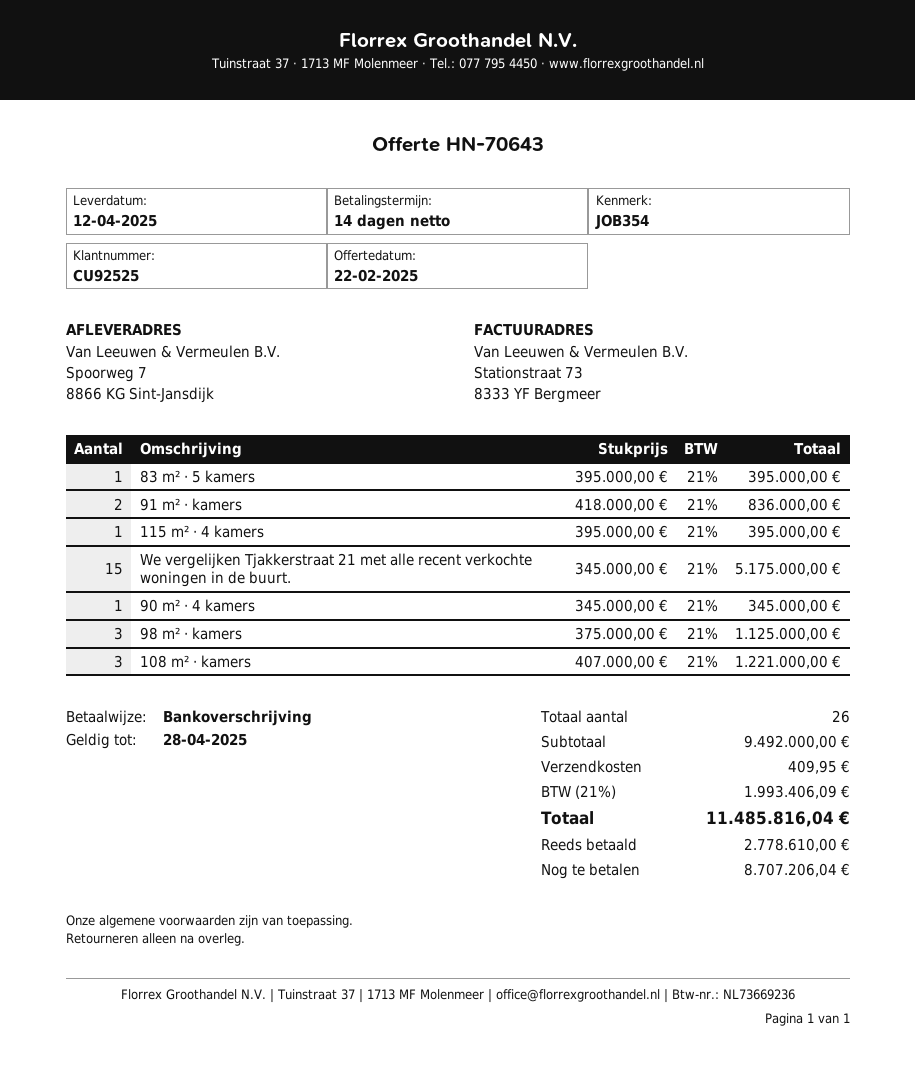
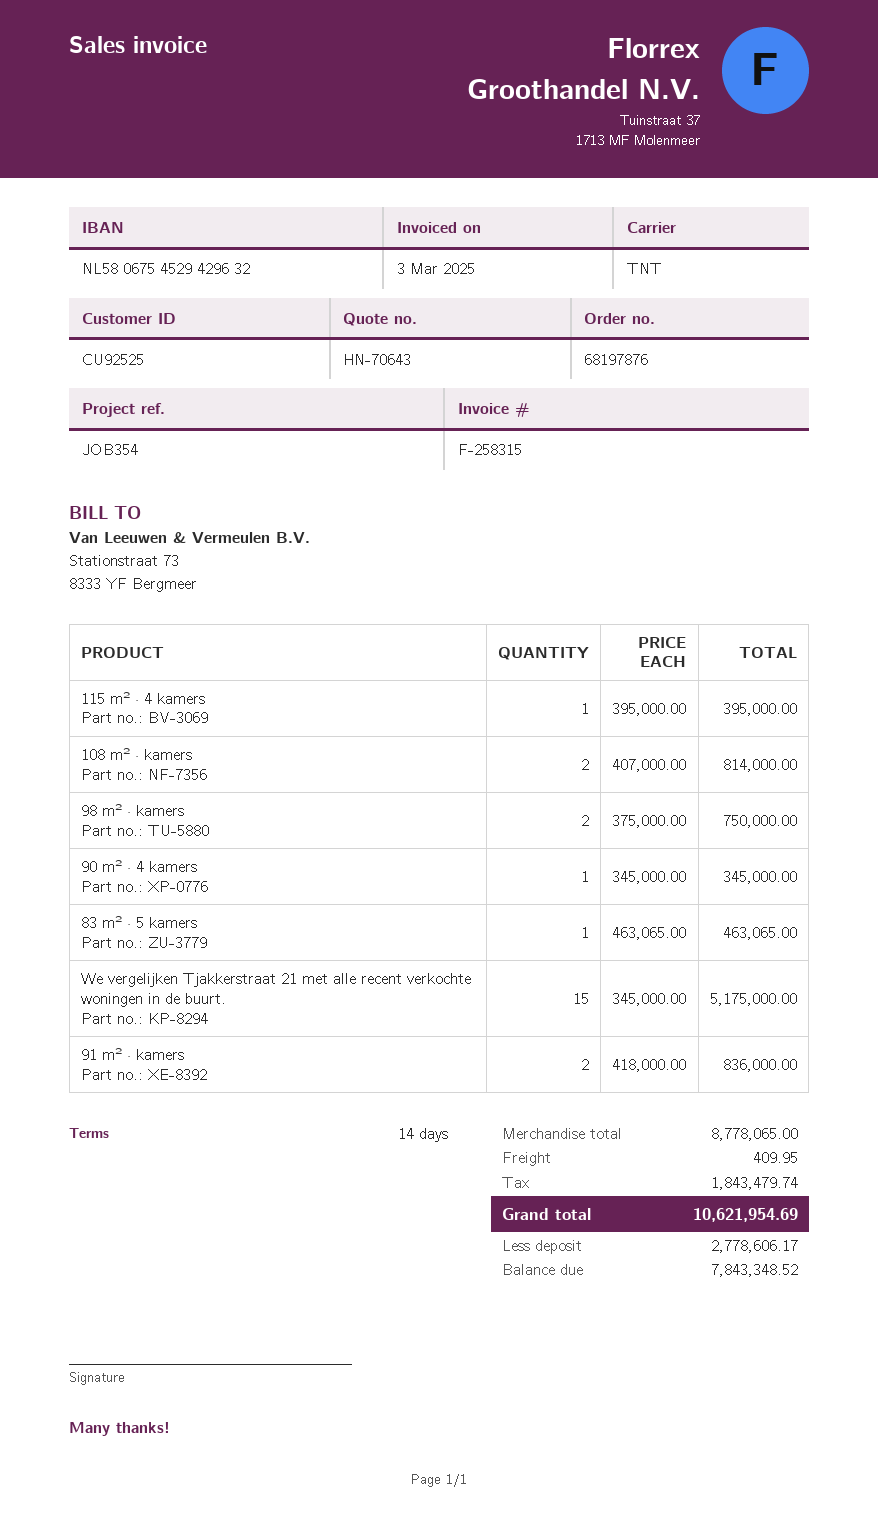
83 m² · 5 kamers: 1 x 395000.00 = 395000.00 -> 1 x 463065.00 = 463065.00
98 m² · kamers: 3 x 375000.00 = 1125000.00 -> 2 x 375000.00 = 750000.00
108 m² · kamers: 3 x 407000.00 = 1221000.00 -> 2 x 407000.00 = 814000.00
subtotal: 9492000.00 -> 8778065.00
tax: 1993406.09 -> 1843479.74
total: 11485816.04 -> 10621954.69
deposit: 2778610.00 -> 2778606.17
balance: 8707206.04 -> 7843348.52

